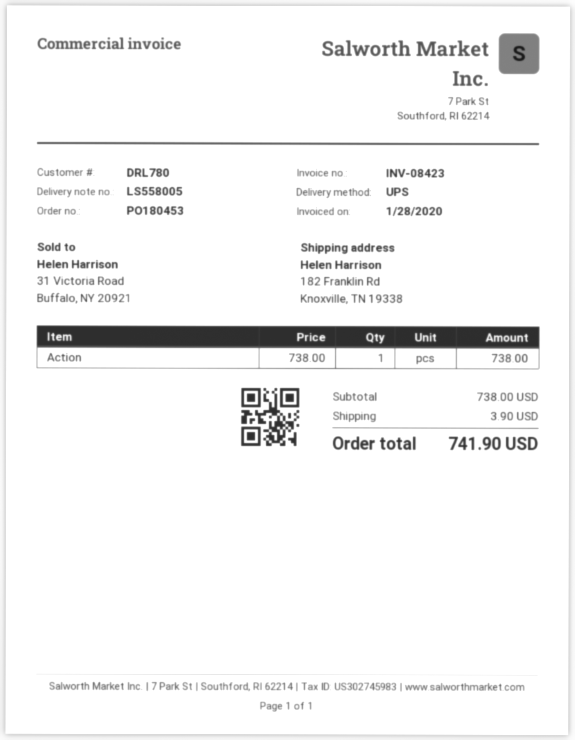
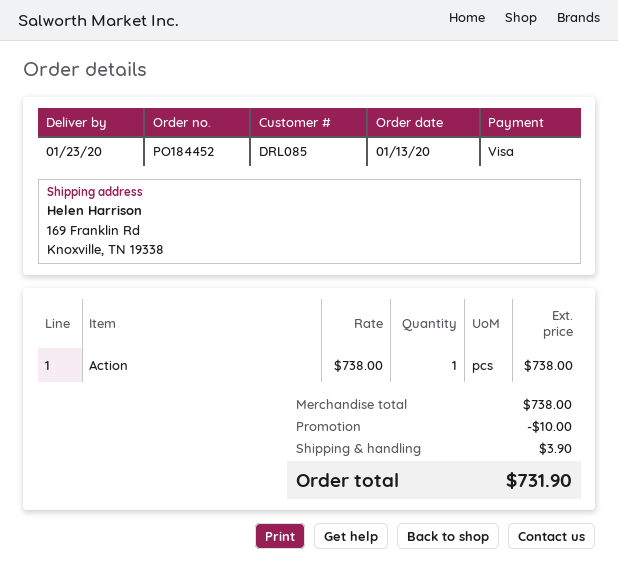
order number: PO180453 -> PO184452
customer number: DRL780 -> DRL085
ship to: 182 Franklin Rd, Knoxville, TN 19338 -> 169 Franklin Rd, Knoxville, TN 19338
discount: none -> 10.00
total: 741.90 -> 731.90

